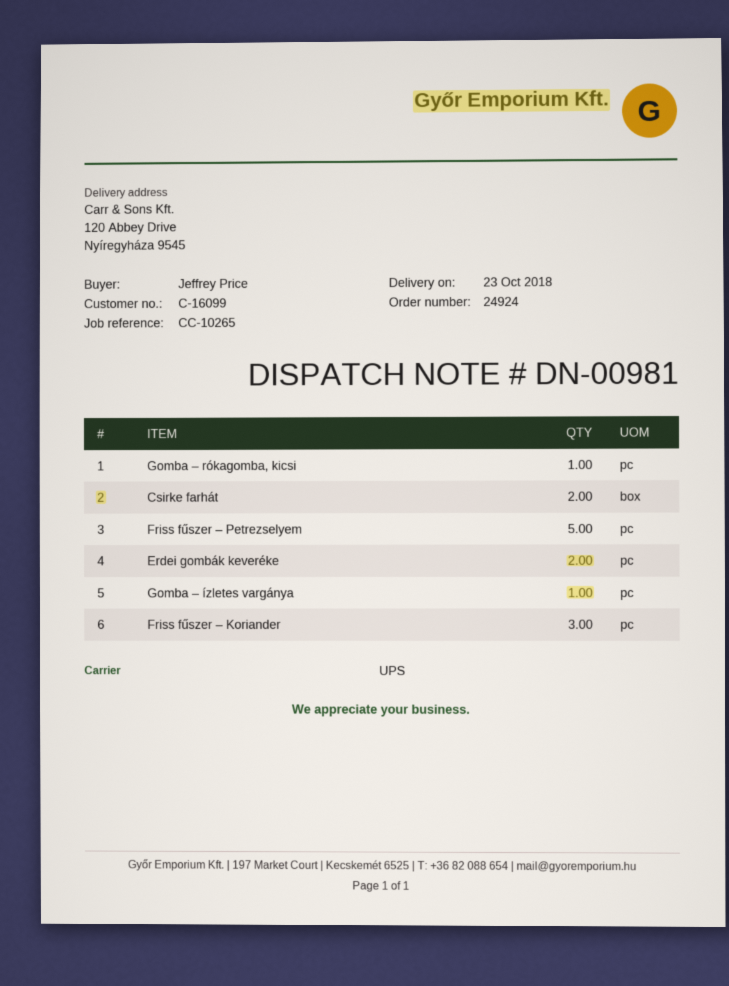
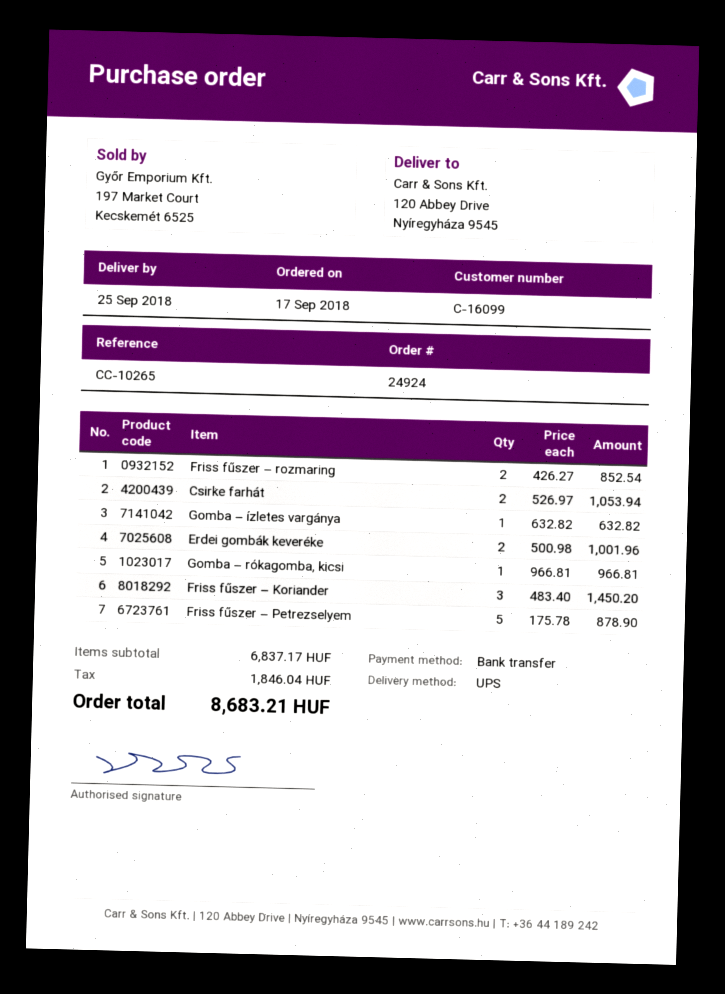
delivery date: 2018-10-23 -> 2018-09-25
Friss fűszer – rozmaring: none -> 2

